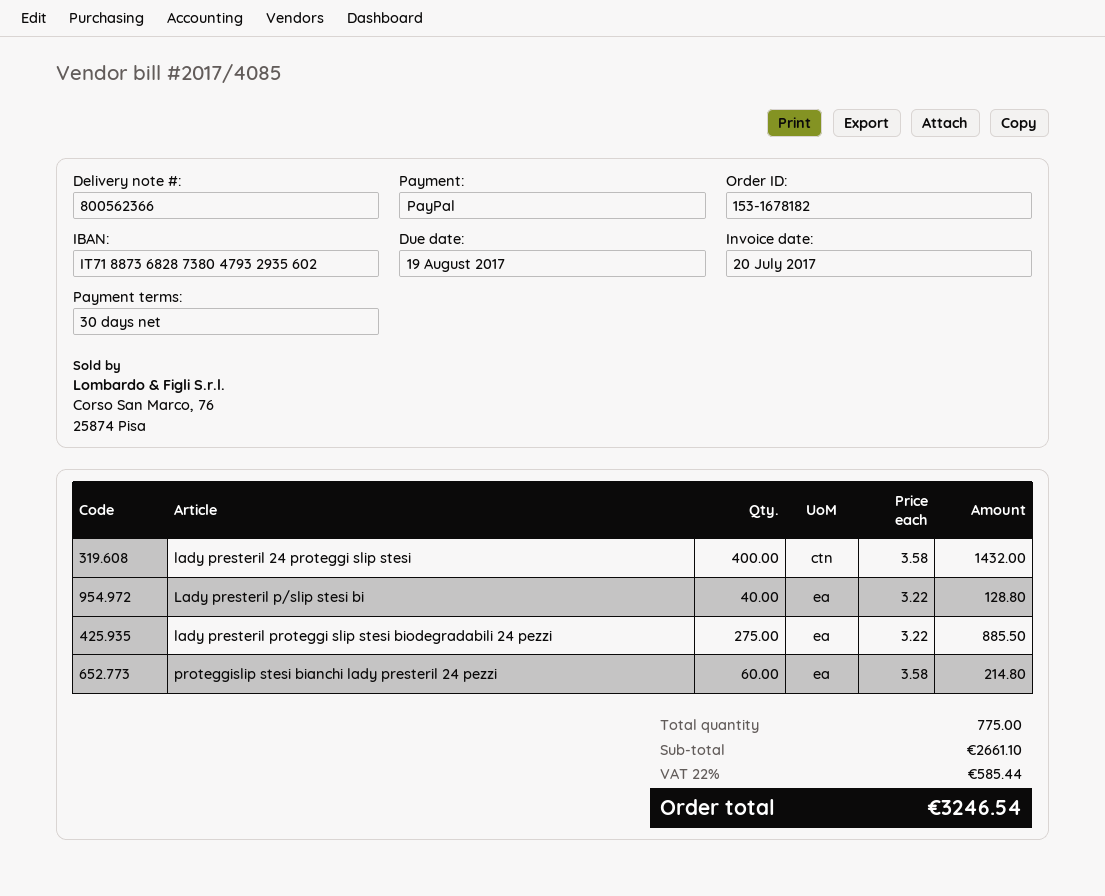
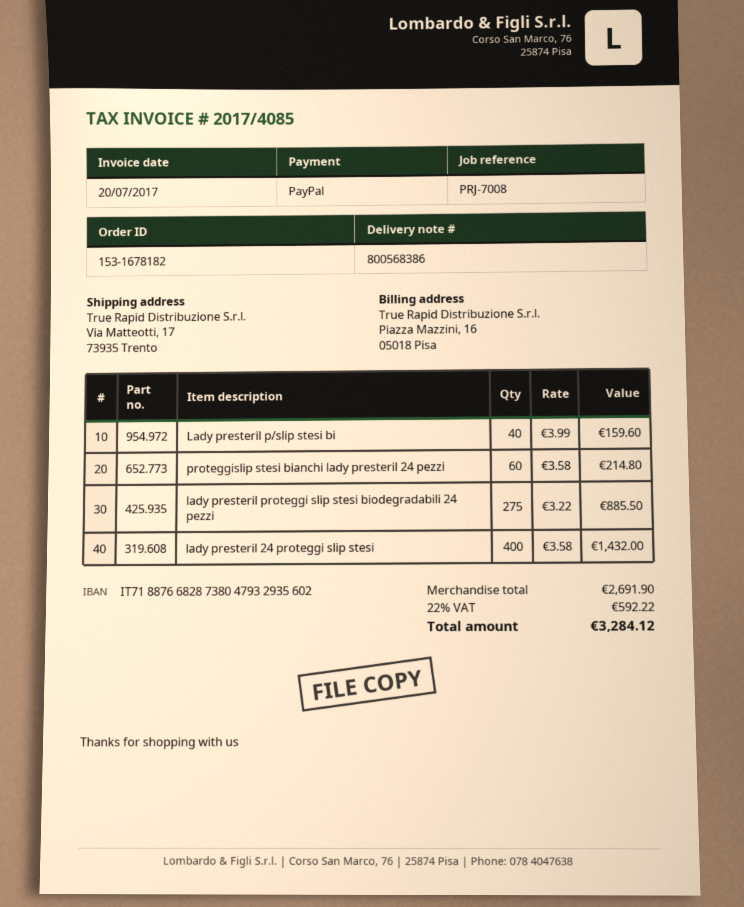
delivery note number: 800562366 -> 800568386
bank account: IT7188736828738047932935602 -> IT7188766828738047932935602
Lady presteril p/slip stesi bi: 40 x 3.22 = 128.80 -> 40 x 3.99 = 159.60
subtotal: 2661.10 -> 2691.90
tax: 22% = 585.44 -> 22% = 592.22
total: 3246.54 -> 3284.12

